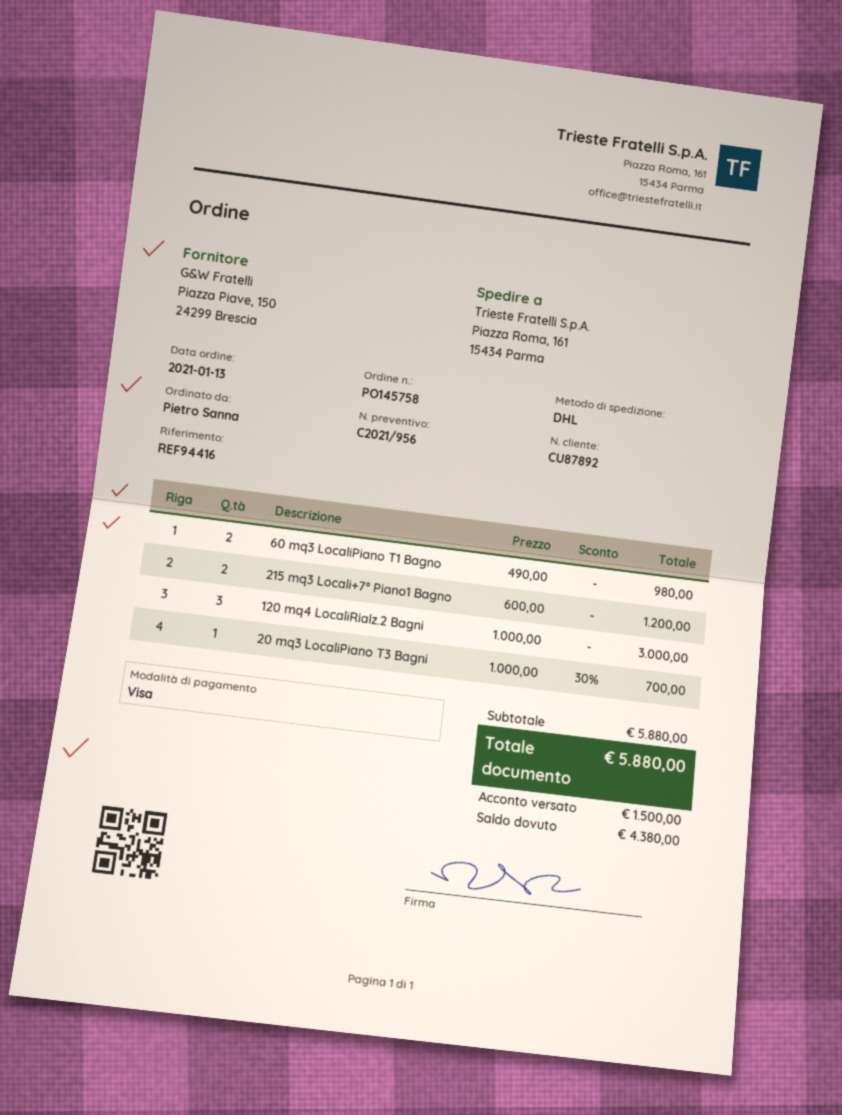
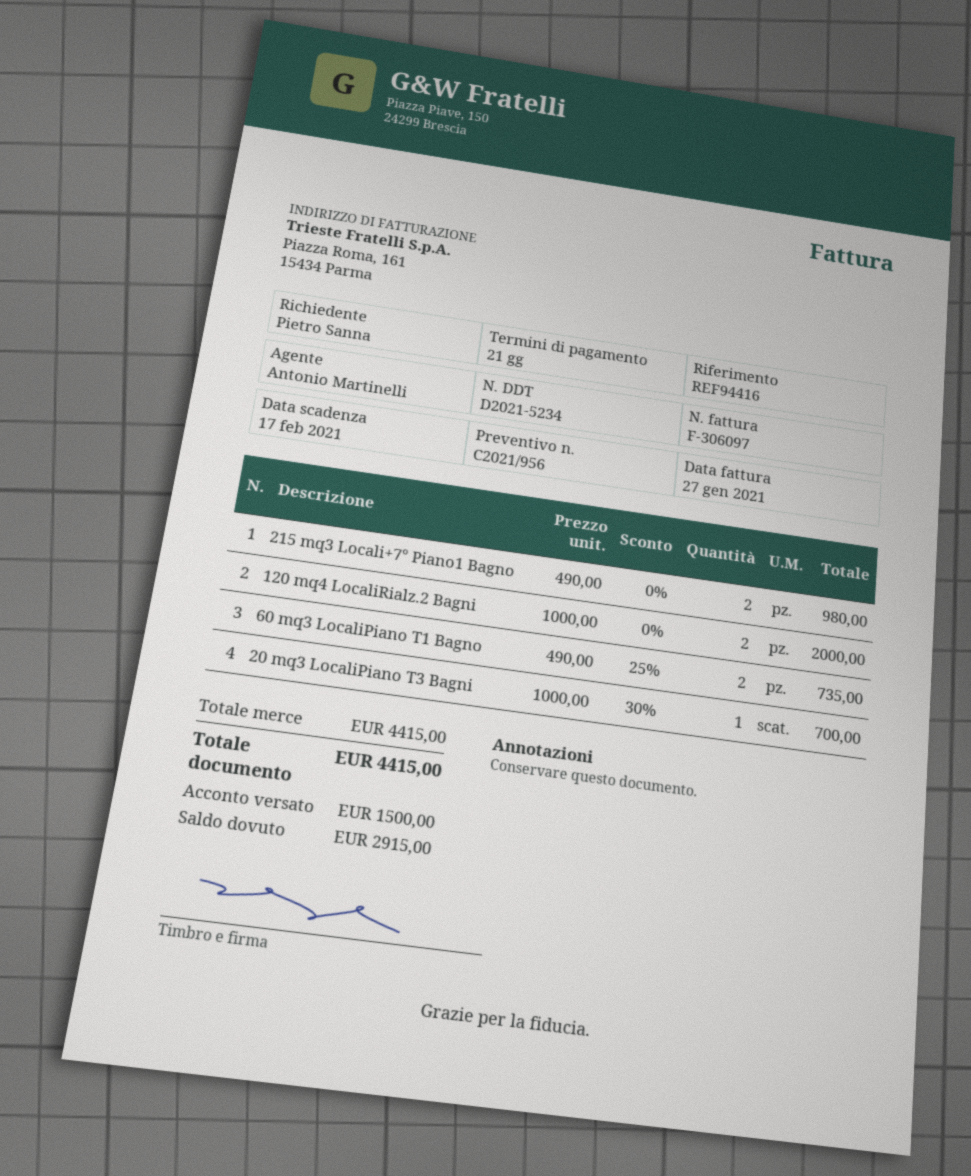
60 mq3 LocaliPiano T1 Bagno: 2 x 490.00 = 980.00 -> 2 x 490.00 - 25% = 735.00
215 mq3 Locali+7° Piano1 Bagno: 2 x 600.00 = 1200.00 -> 2 x 490.00 = 980.00
120 mq4 LocaliRialz.2 Bagni: 3 x 1000.00 = 3000.00 -> 2 x 1000.00 = 2000.00
subtotal: 5880.00 -> 4415.00
total: 5880.00 -> 4415.00
balance: 4380.00 -> 2915.00

